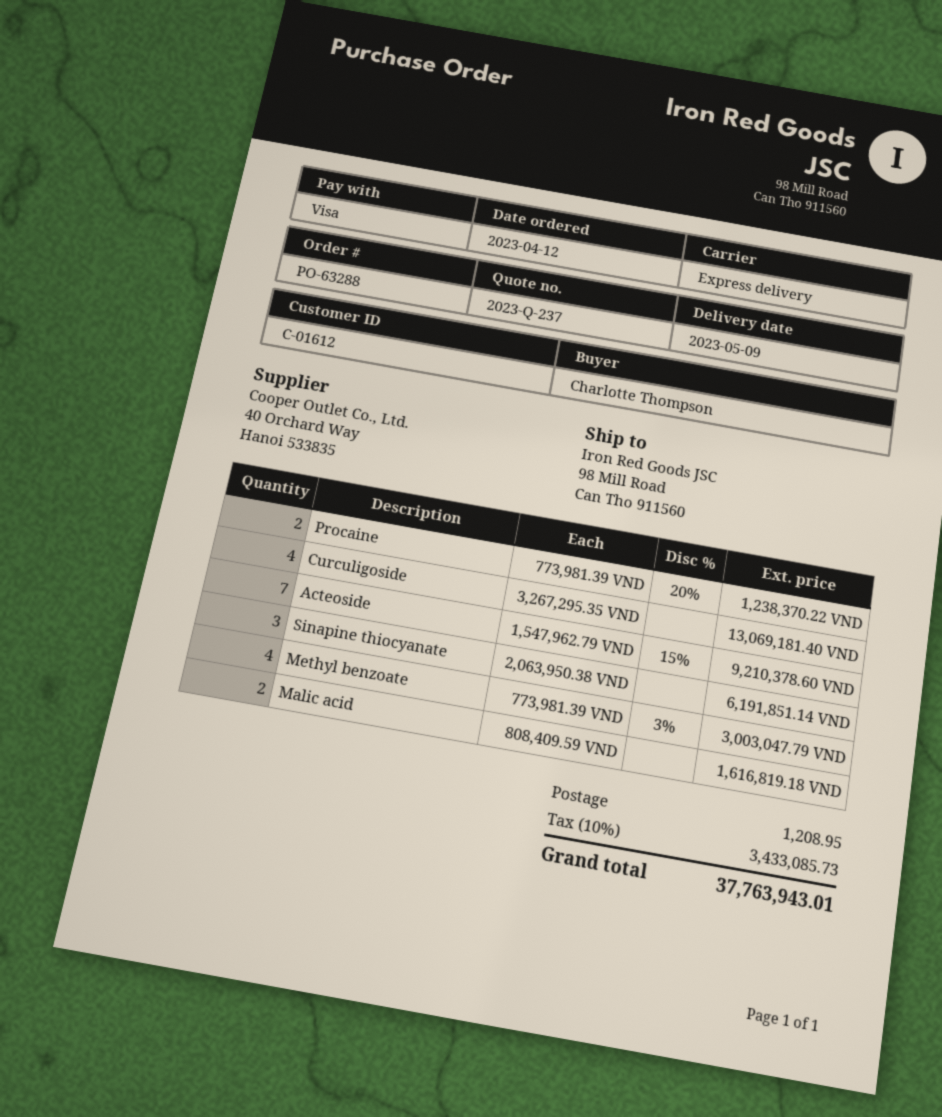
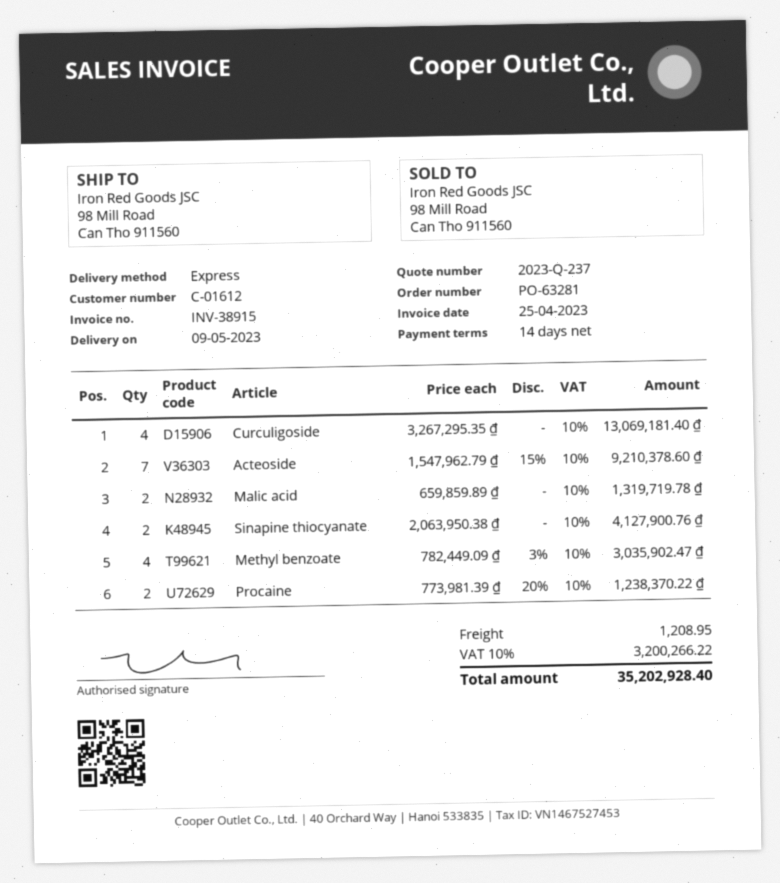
order number: PO-63288 -> PO-63281
Sinapine thiocyanate: 3 x 2063950.38 = 6191851.14 -> 2 x 2063950.38 = 4127900.76
Methyl benzoate: 4 x 773981.39 - 3% = 3003047.79 -> 4 x 782449.09 - 3% = 3035902.47
Malic acid: 2 x 808409.59 = 1616819.18 -> 2 x 659859.89 = 1319719.78
tax: 10% = 3433085.73 -> 10% = 3200266.22
total: 37763943.01 -> 35202928.40

